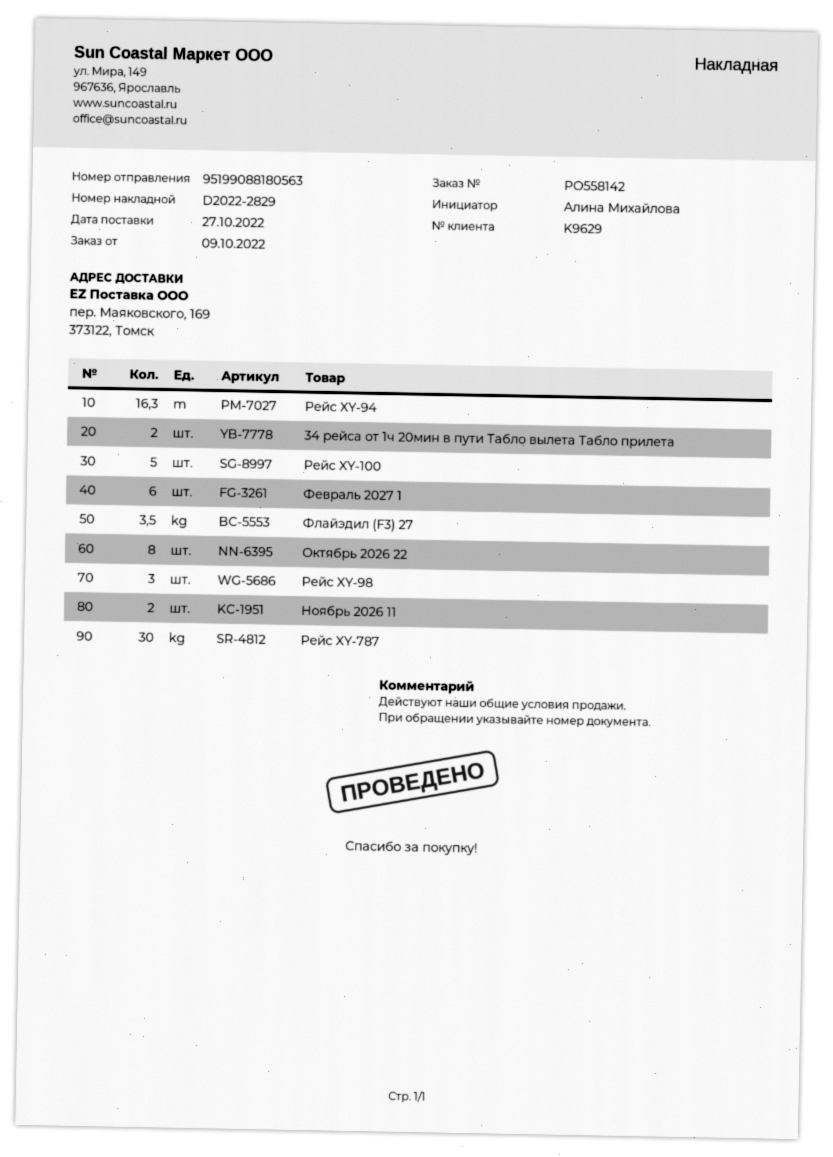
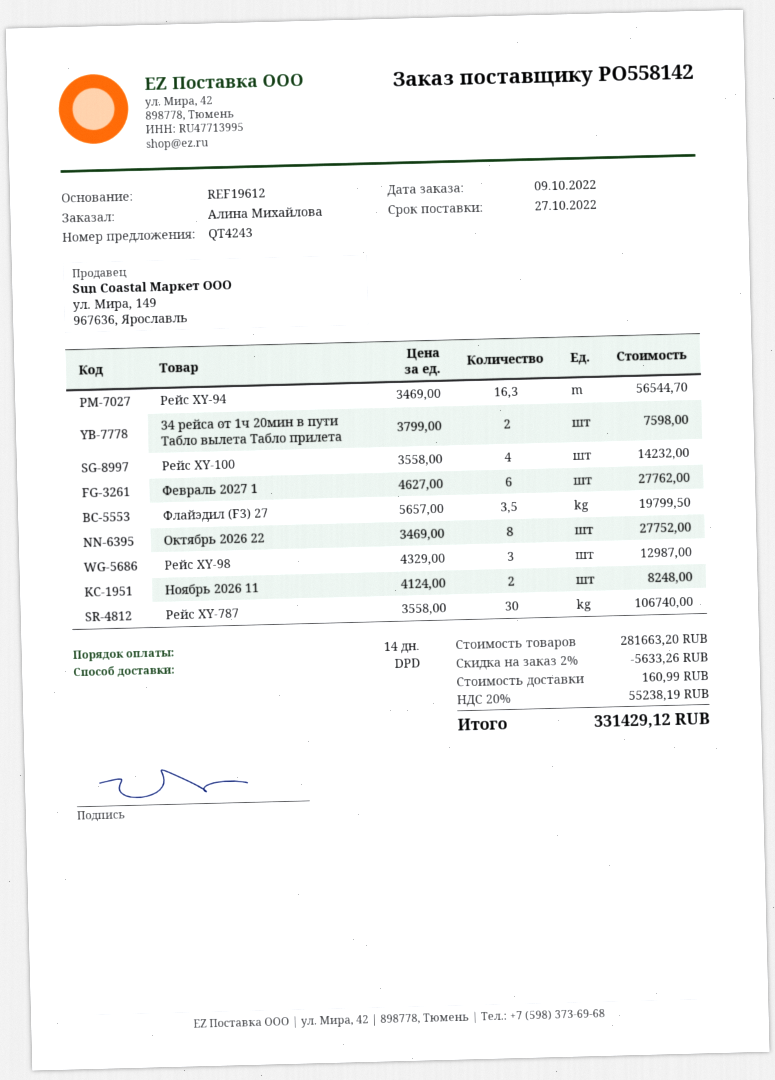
Рейс XY-100: 5 -> 4

